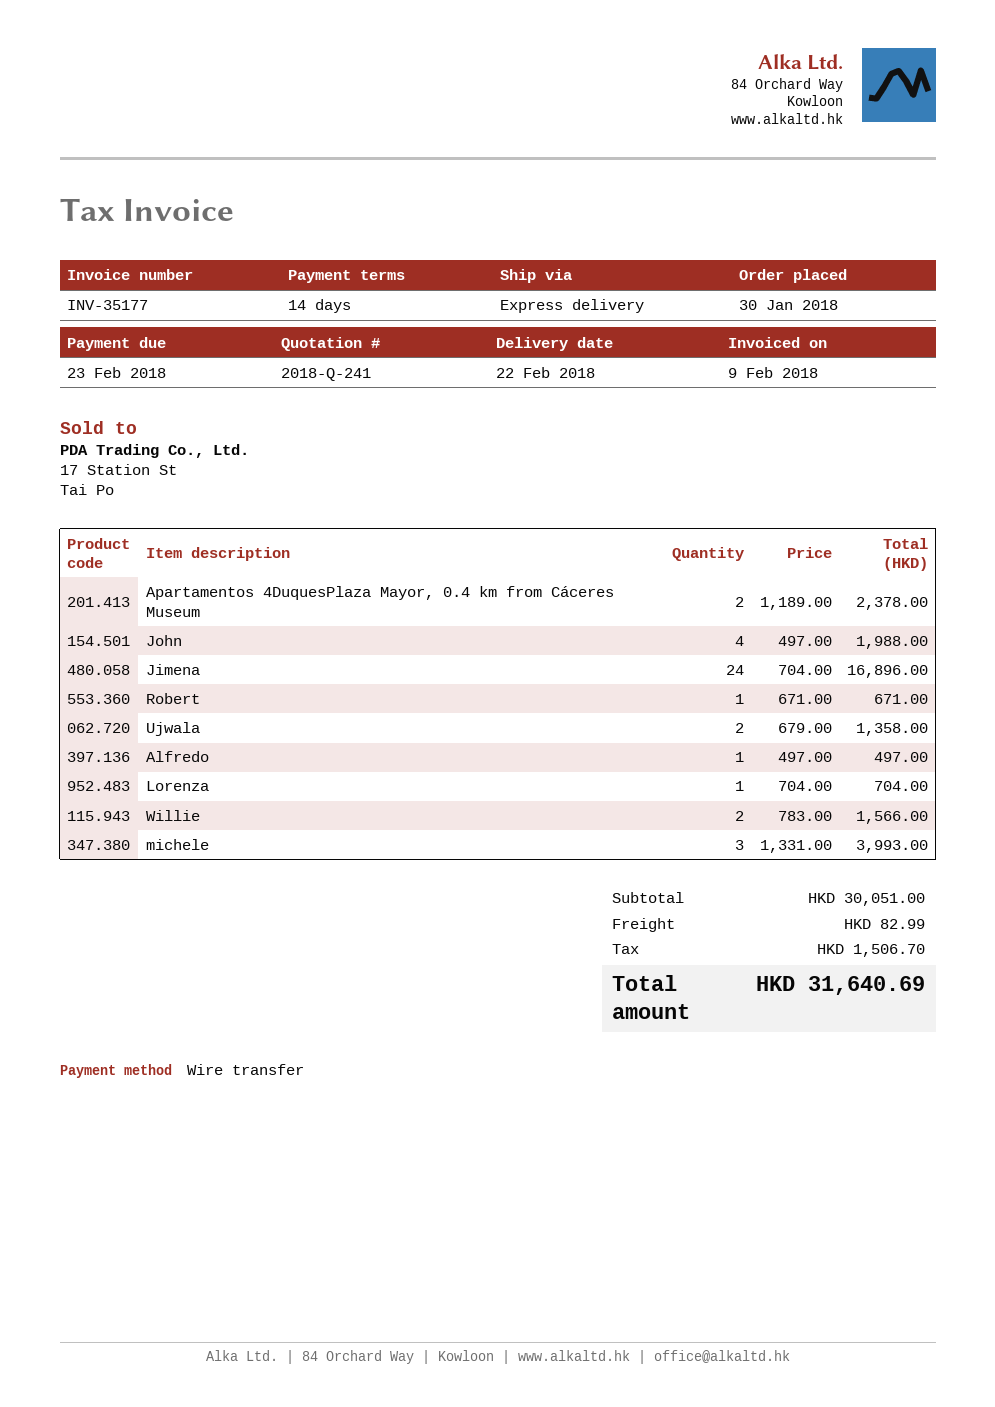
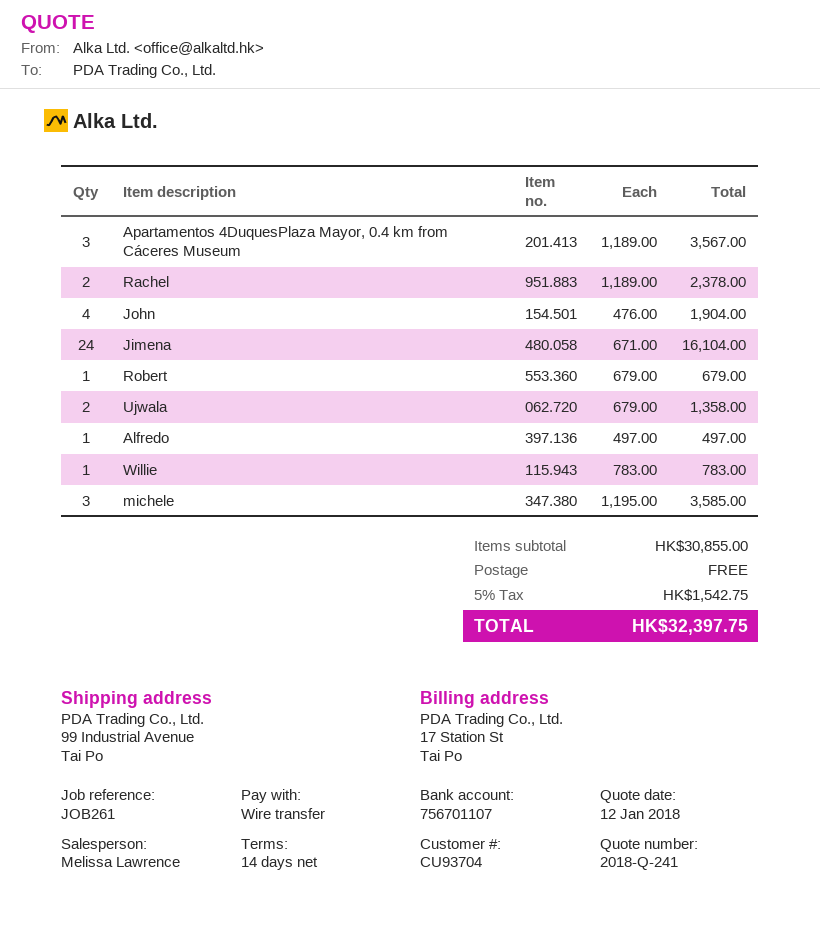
Apartamentos 4DuquesPlaza Mayor, 0.4 km from Cáceres Museum: 2 x 1189.00 = 2378.00 -> 3 x 1189.00 = 3567.00
John: 4 x 497.00 = 1988.00 -> 4 x 476.00 = 1904.00
Jimena: 24 x 704.00 = 16896.00 -> 24 x 671.00 = 16104.00
Robert: 1 x 671.00 = 671.00 -> 1 x 679.00 = 679.00
Lorenza: 1 x 704.00 = 704.00 -> none
Willie: 2 x 783.00 = 1566.00 -> 1 x 783.00 = 783.00
michele: 3 x 1331.00 = 3993.00 -> 3 x 1195.00 = 3585.00
Rachel: none -> 2 x 1189.00 = 2378.00
subtotal: 30051.00 -> 30855.00
shipping: 82.99 -> 0.00
tax: 1506.70 -> 1542.75
total: 31640.69 -> 32397.75

